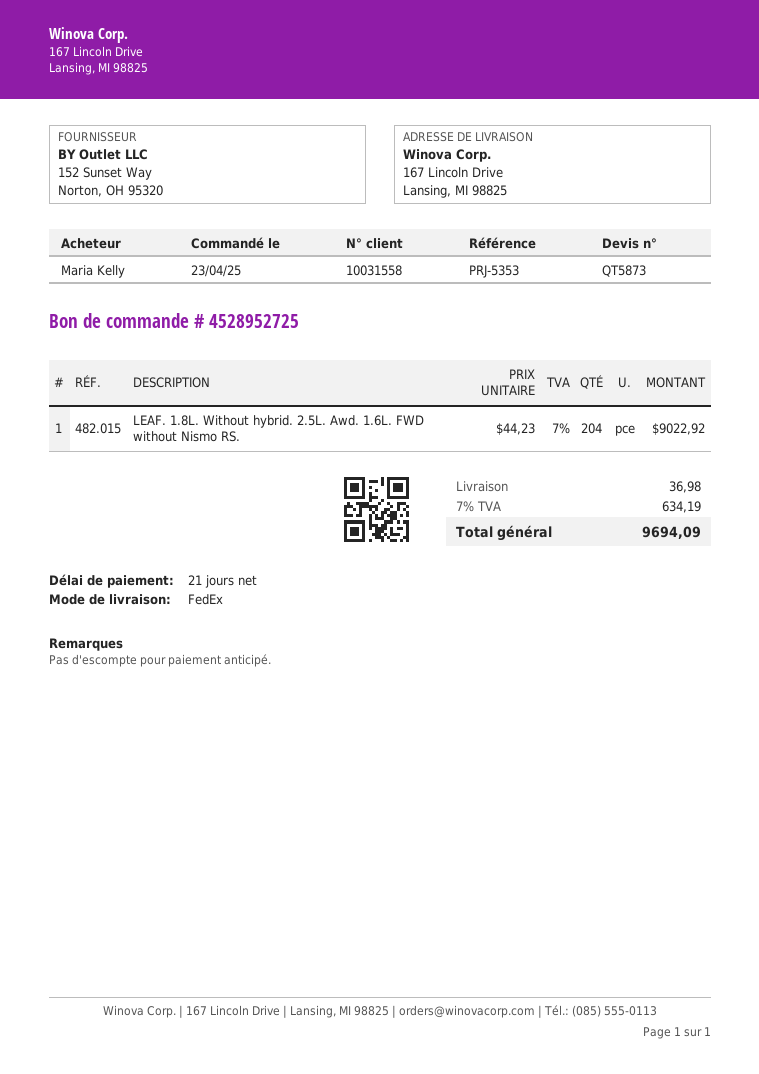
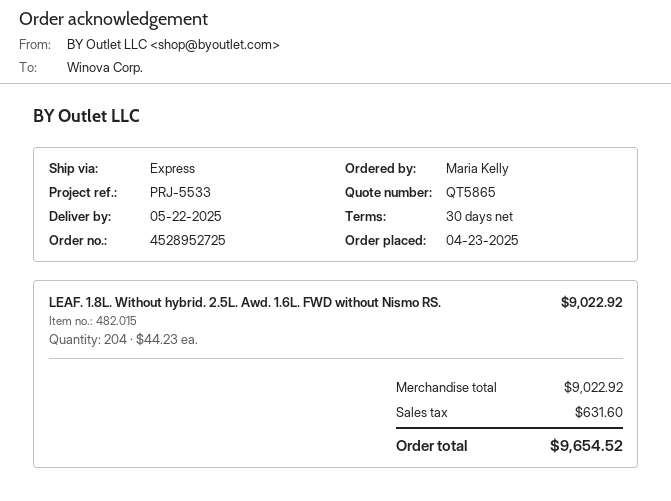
quote number: QT5873 -> QT5865
payment terms: 21 days -> 30 days
reference: PRJ-5353 -> PRJ-5533
shipping method: FedEx -> express
shipping: 36.98 -> none
tax: 634.19 -> 631.60
total: 9694.09 -> 9654.52

